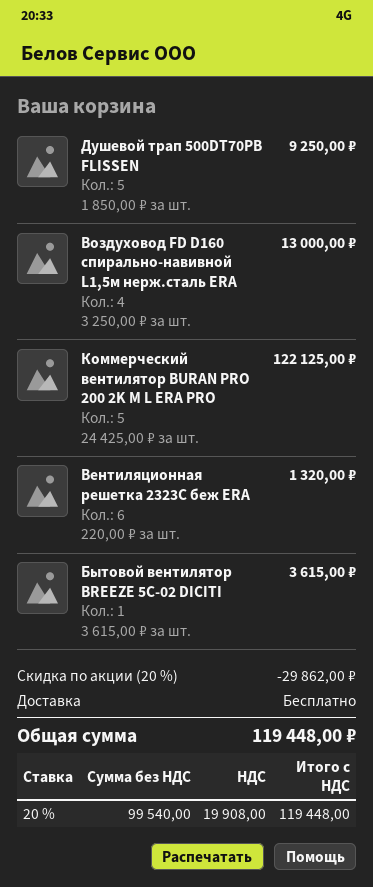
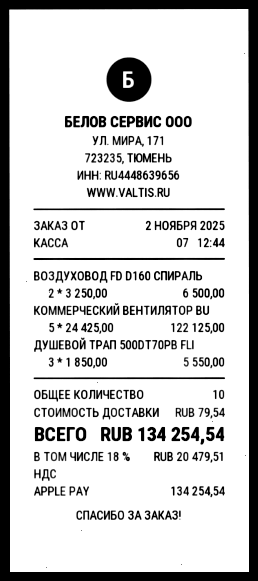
Душевой трап 500DT70PB FLISSEN: 5 x 1850.00 = 9250.00 -> 3 x 1850.00 = 5550.00
Воздуховод FD D160 спирально-навивной L1,5м нерж.сталь ERA: 4 x 3250.00 = 13000.00 -> 2 x 3250.00 = 6500.00
Вентиляционная решетка 2323С беж ERA: 6 x 220.00 = 1320.00 -> none
Бытовой вентилятор BREEZE 5C-02 DICITI: 1 x 3615.00 = 3615.00 -> none
discount: 20% = 29862.00 -> none
shipping: 0.00 -> 79.54
tax: 20% = 19908.00 -> 18% = 20479.51
total: 119448.00 -> 134254.54

